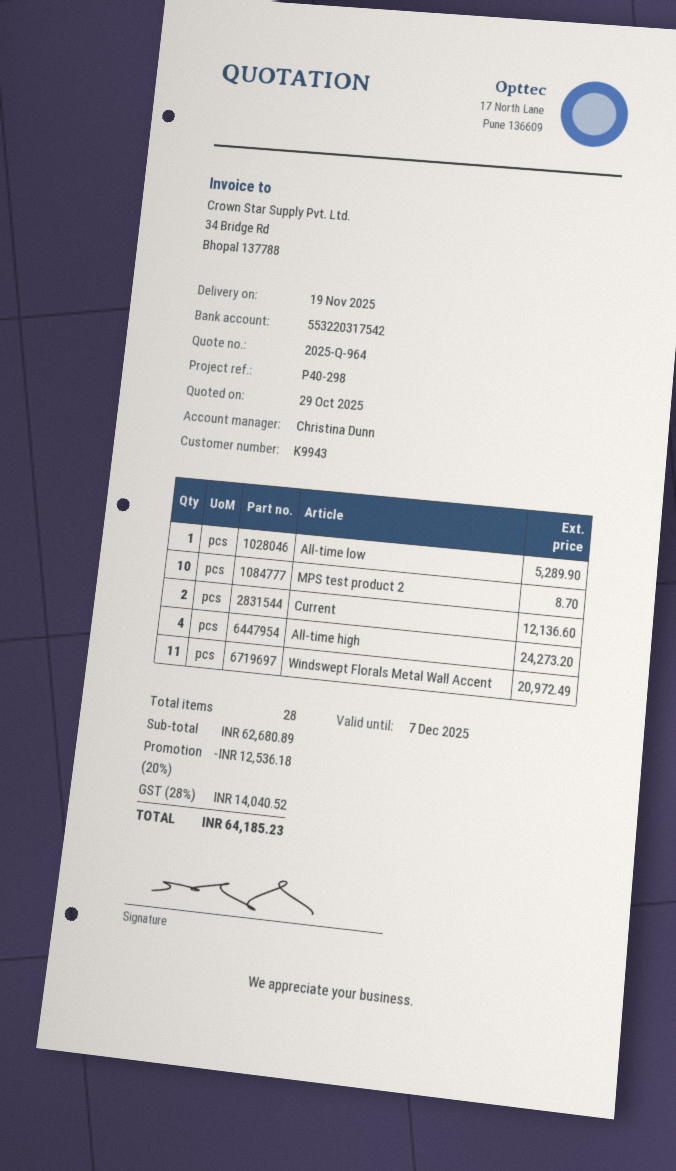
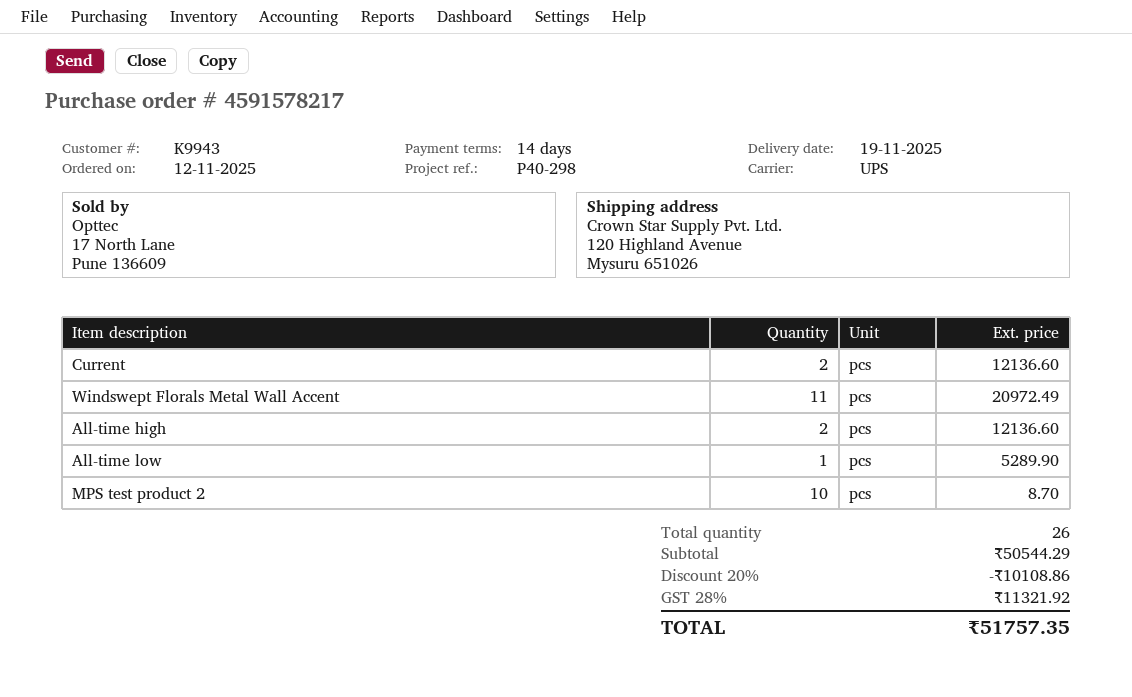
All-time high: 4 for 24273.20 -> 2 for 12136.60
total quantity: 28 -> 26
subtotal: 62680.89 -> 50544.29
discount: 20% = 12536.18 -> 20% = 10108.86
tax: 28% = 14040.52 -> 28% = 11321.92
total: 64185.23 -> 51757.35

